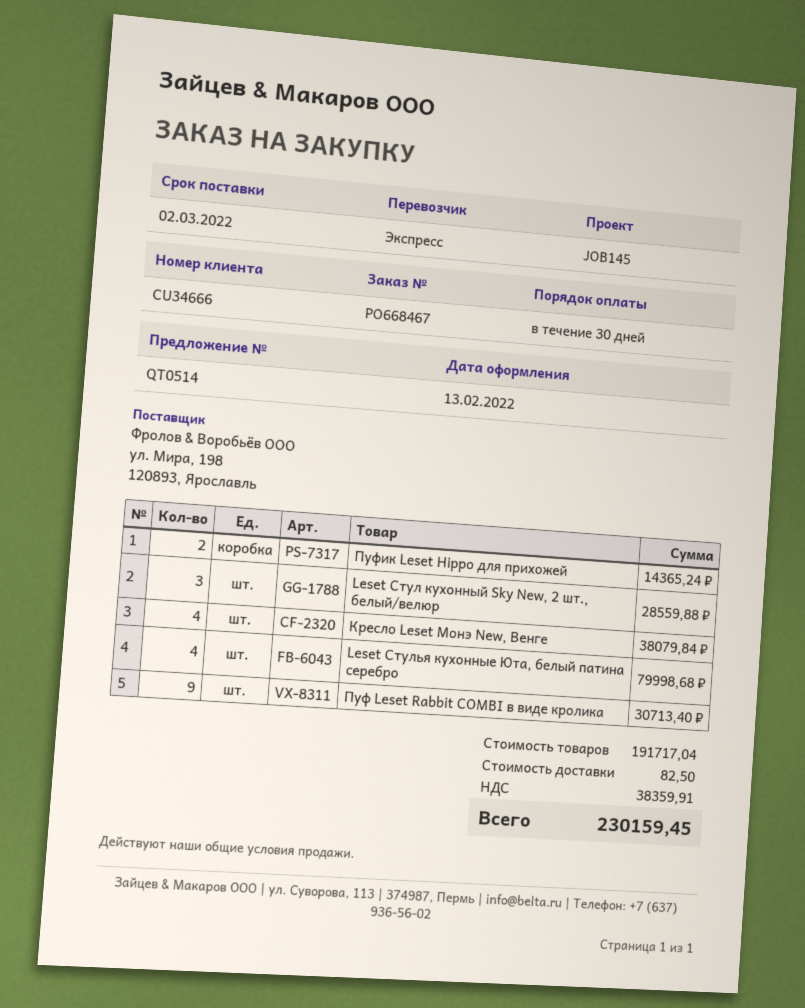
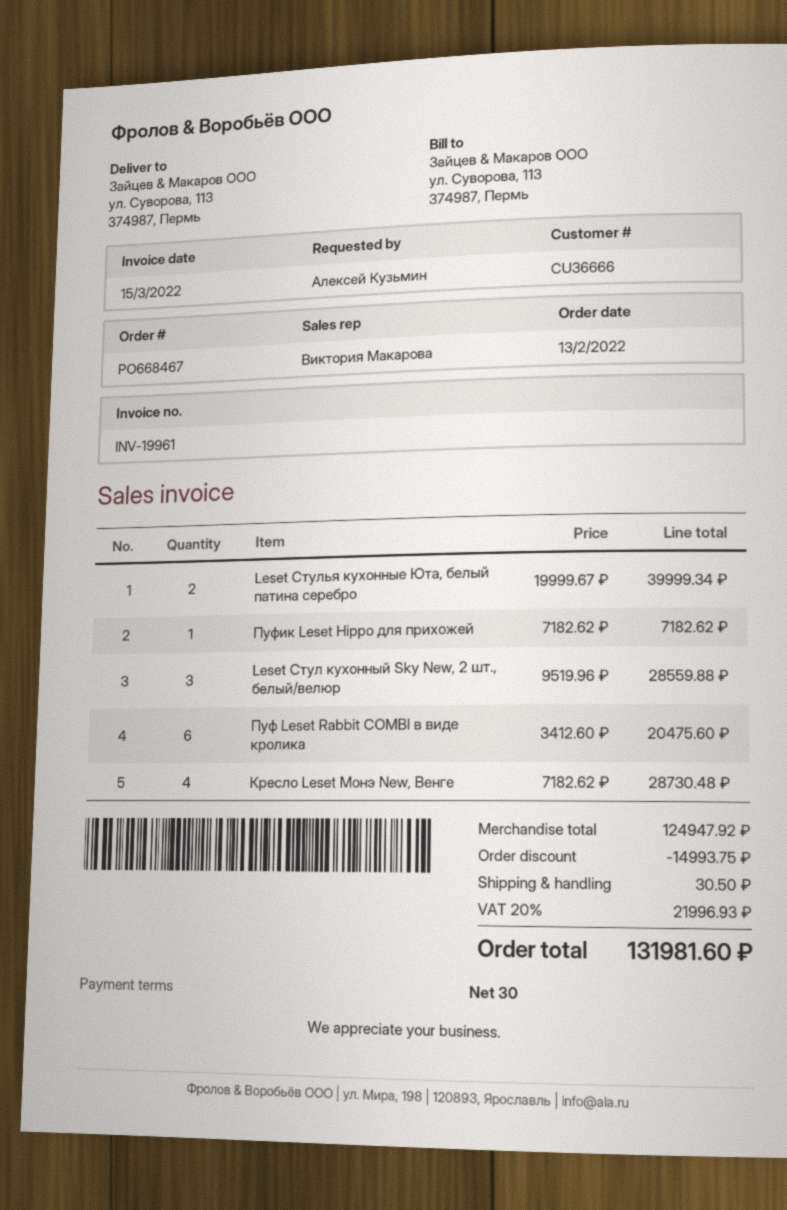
customer number: CU34666 -> CU36666
Пуфик Leset Hippo для прихожей: 2 for 14365.24 -> 1 for 7182.62
Кресло Leset Монэ New, Венге: 4 for 38079.84 -> 4 for 28730.48
Leset Стулья кухонные Юта, белый патина серебро: 4 for 79998.68 -> 2 for 39999.34
Пуф Leset Rabbit COMBI в виде кролика: 9 for 30713.40 -> 6 for 20475.60
subtotal: 191717.04 -> 124947.92
discount: none -> 14993.75
shipping: 82.50 -> 30.50
tax: 38359.91 -> 21996.93
total: 230159.45 -> 131981.60

